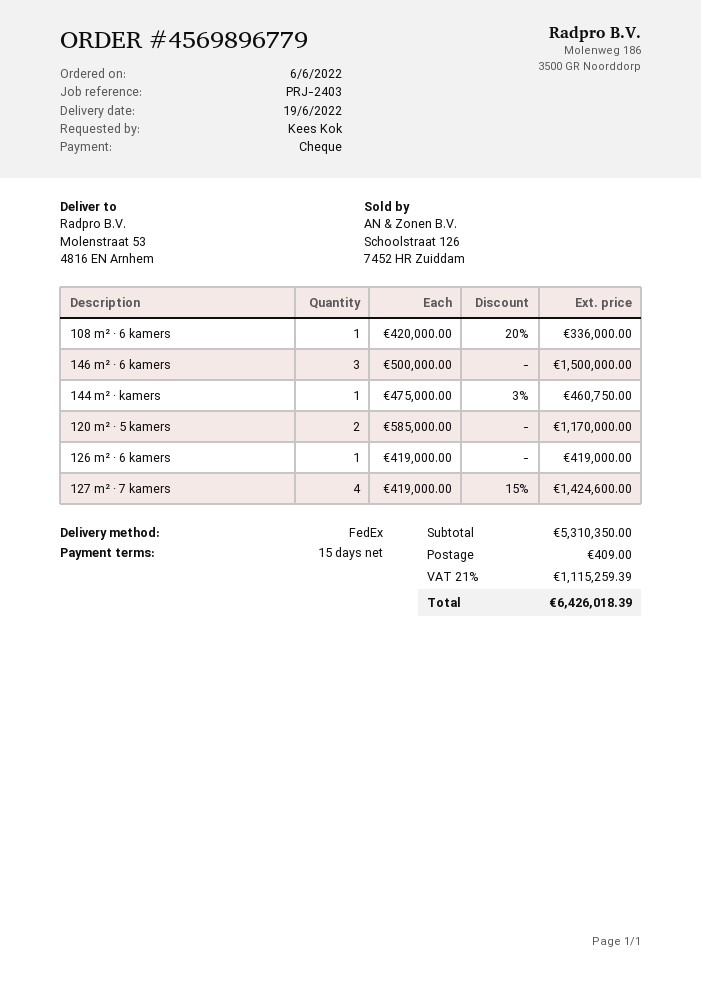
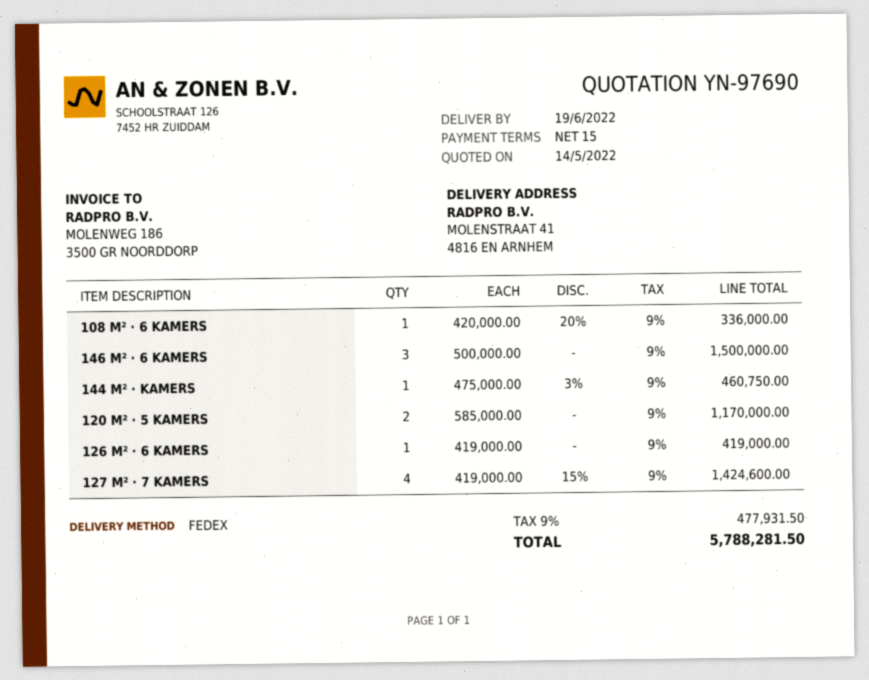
ship to: Molenstraat 53, 4816 EN Arnhem -> MOLENSTRAAT 41, 4816 EN ARNHEM
shipping: 409.00 -> none
tax: 21% = 1115259.39 -> 9% = 477931.50
total: 6426018.39 -> 5788281.50

